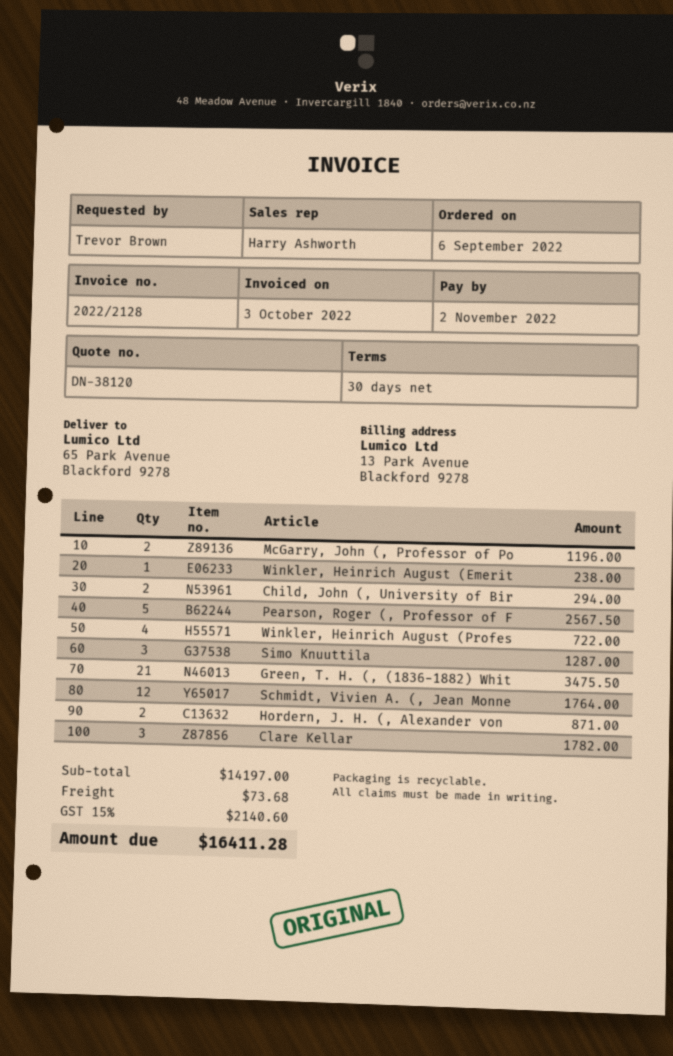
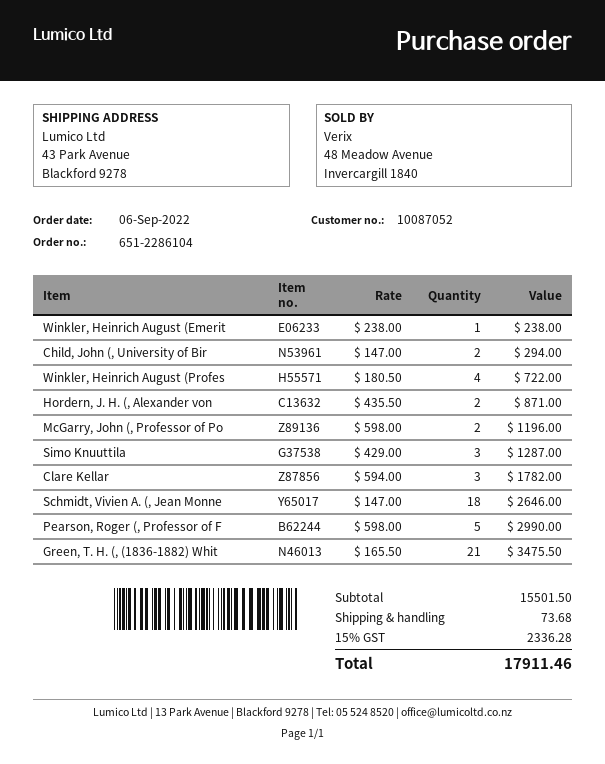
ship to: 65 Park Avenue, Blackford 9278 -> 43 Park Avenue, Blackford 9278
Pearson, Roger (, Professor of F: 5 for 2567.50 -> 5 for 2990.00
Schmidt, Vivien A. (, Jean Monne: 12 for 1764.00 -> 18 for 2646.00
subtotal: 14197.00 -> 15501.50
tax: 15% = 2140.60 -> 15% = 2336.28
total: 16411.28 -> 17911.46

